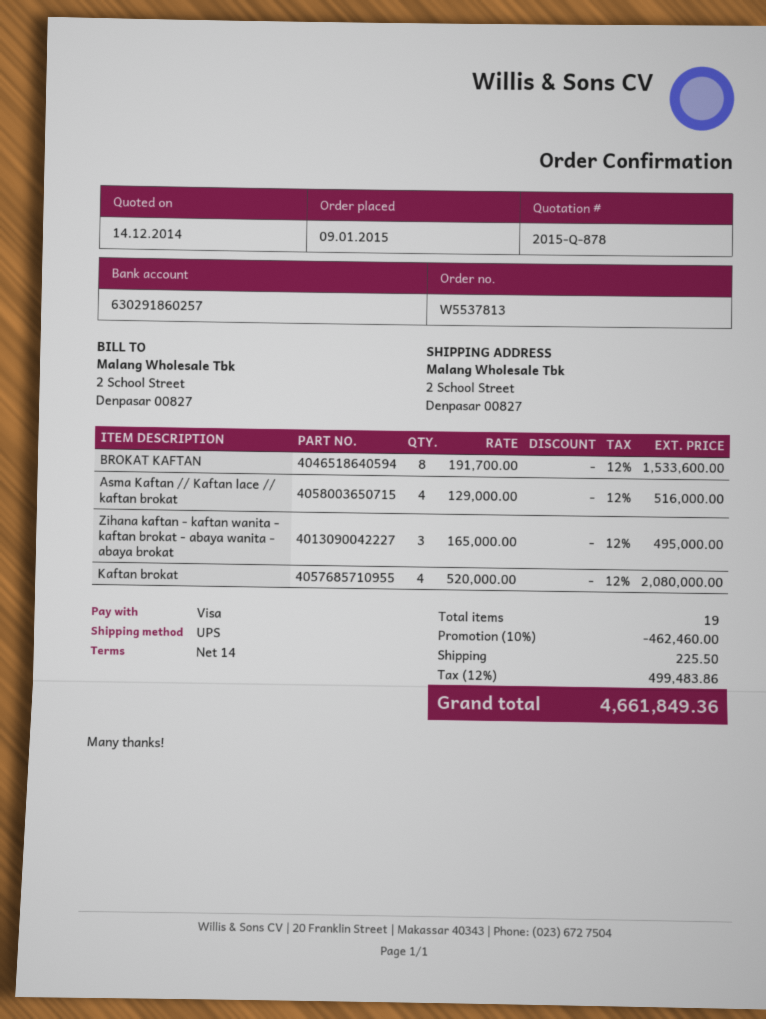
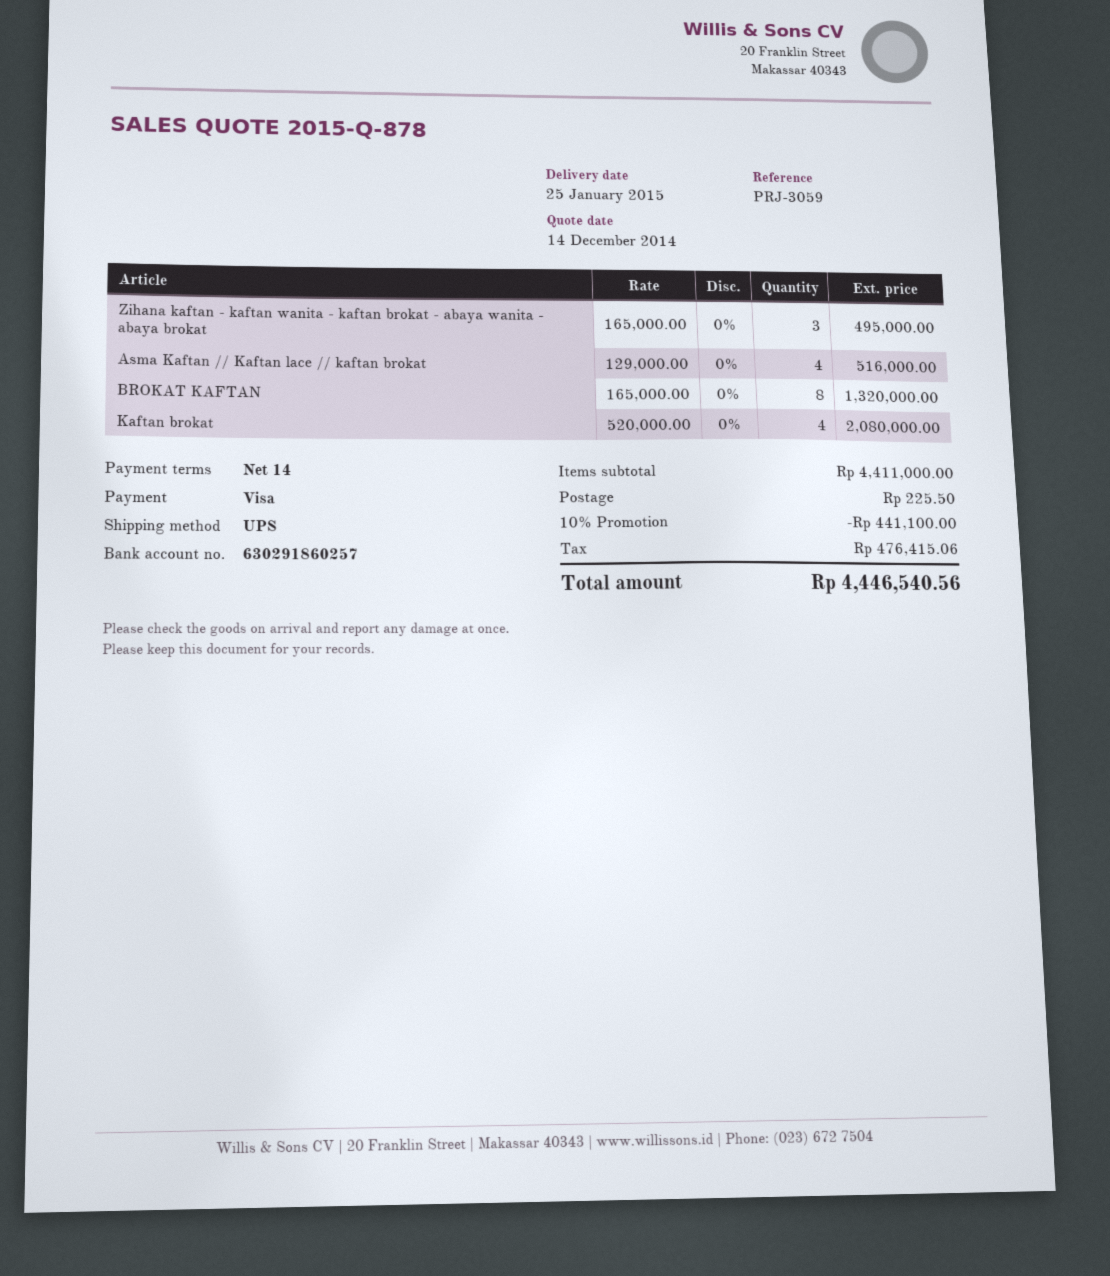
BROKAT KAFTAN: 8 x 191700.00 = 1533600.00 -> 8 x 165000.00 = 1320000.00
discount: 10% = 462460.00 -> 10% = 441100.00
tax: 499483.86 -> 476415.06
total: 4661849.36 -> 4446540.56

